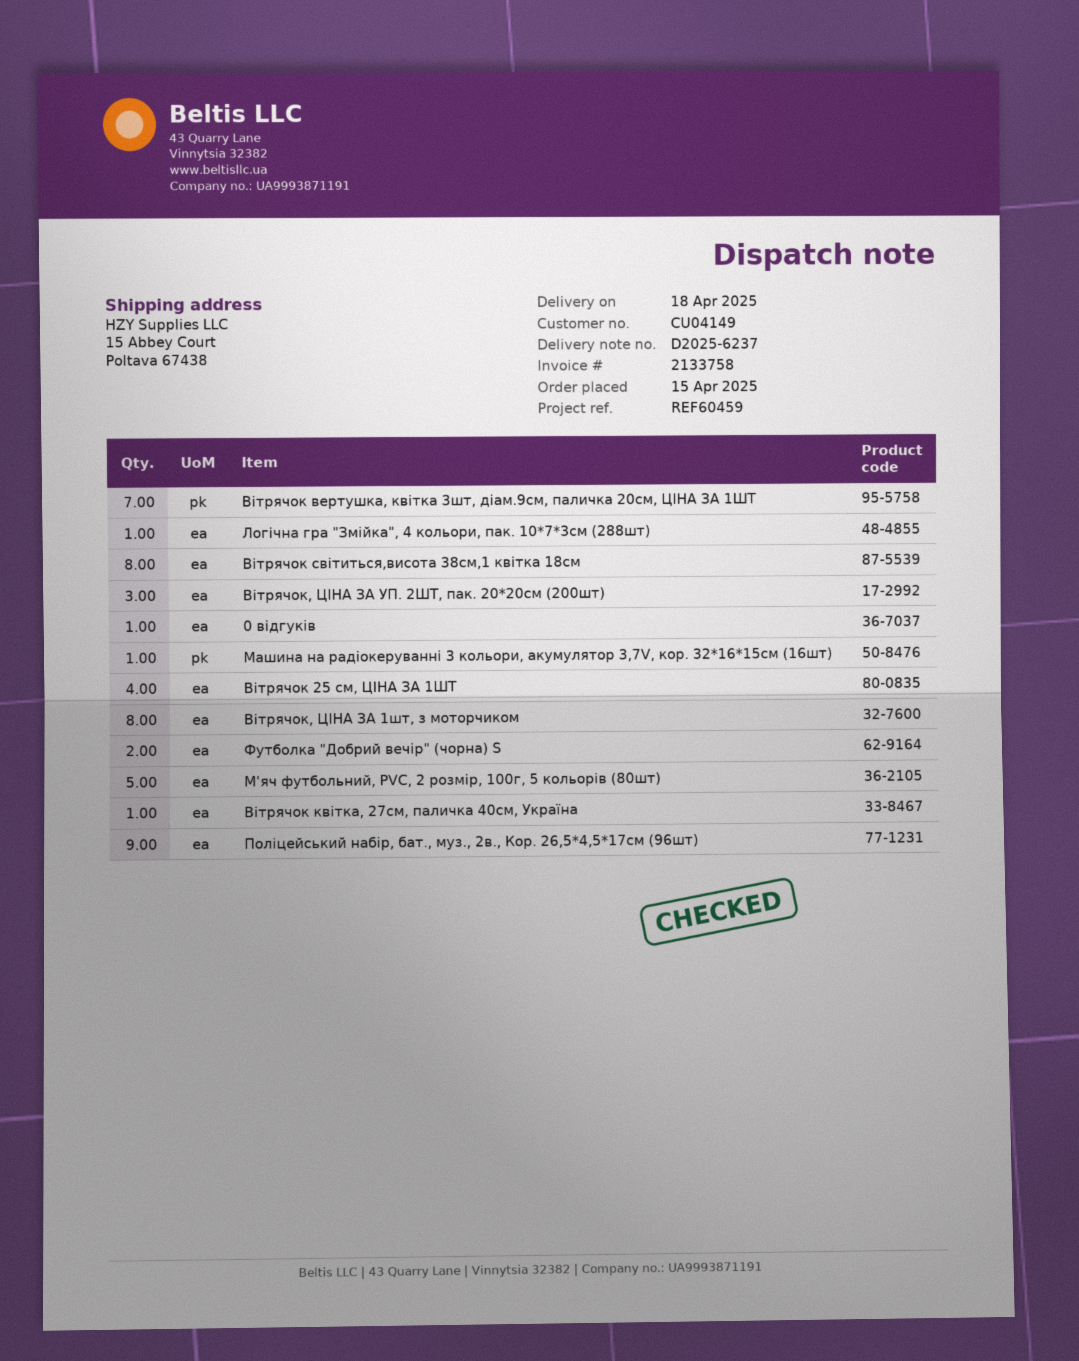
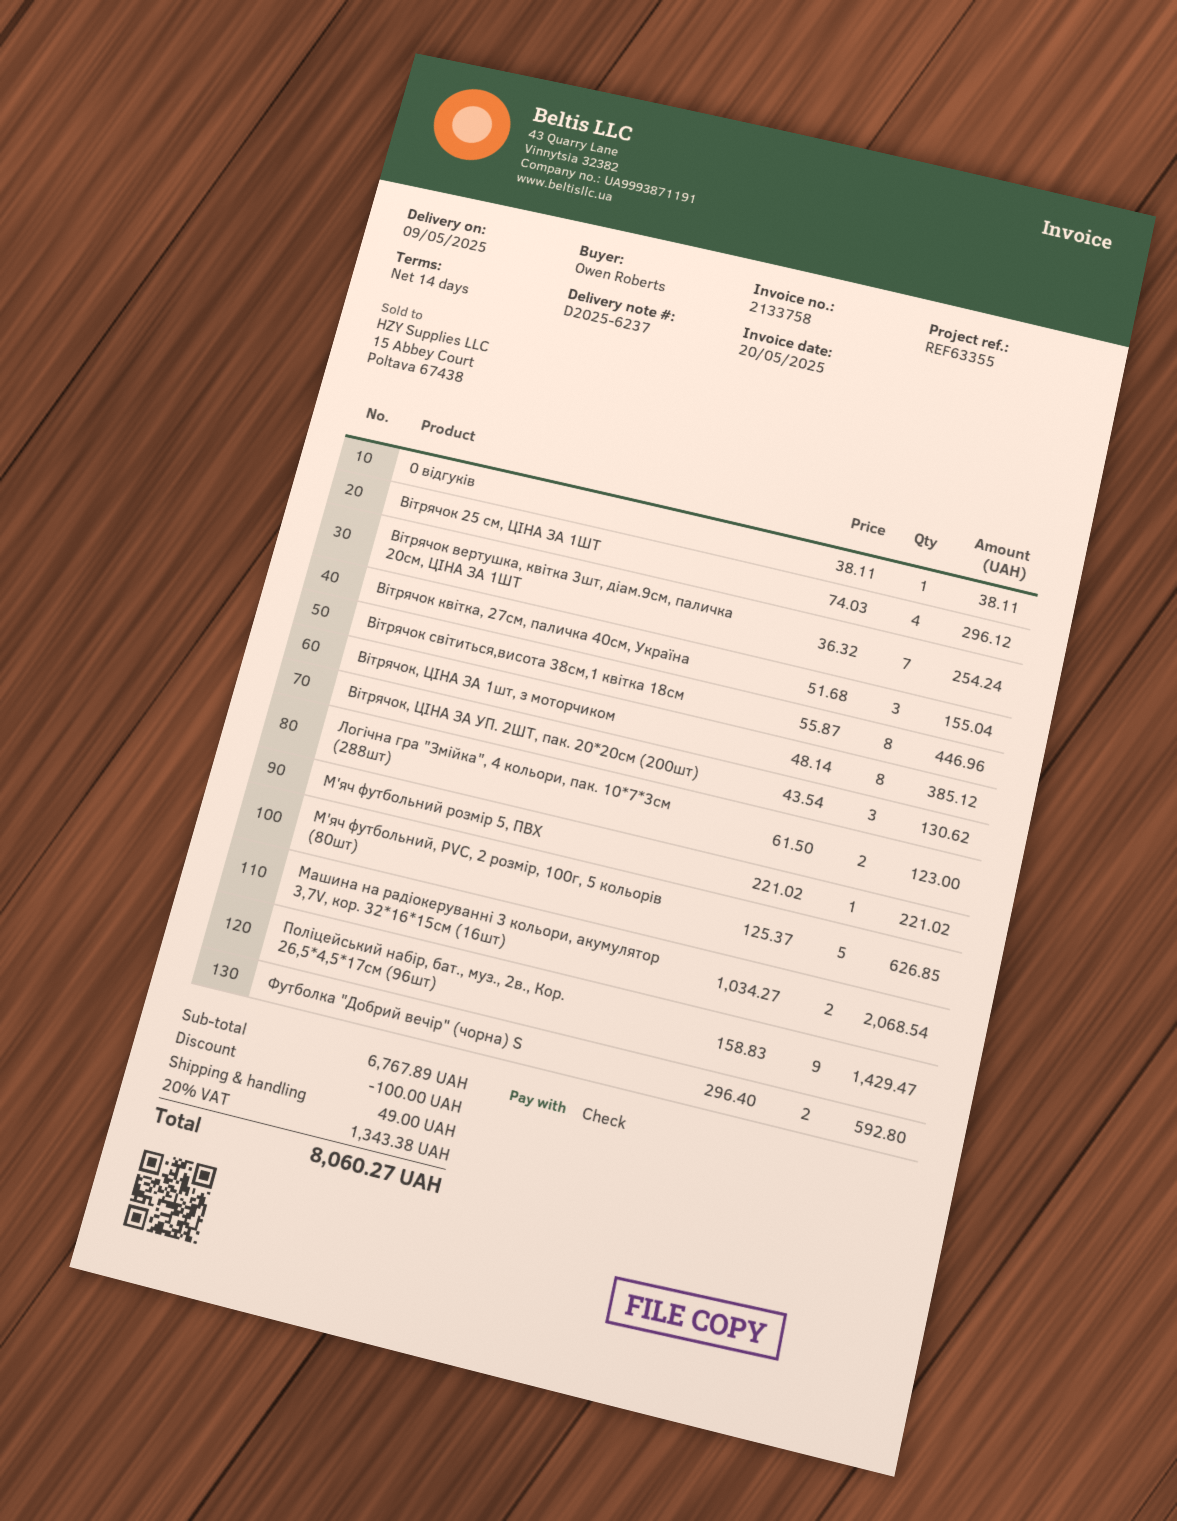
delivery date: 2025-04-18 -> 2025-05-09
reference: REF60459 -> REF63355
Логічна гра "Змійка", 4 кольори, пак. 10*7*3см (288шт): 1 -> 2
Машина на радіокеруванні 3 кольори, акумулятор 3,7V, кор. 32*16*15см (16шт): 1 -> 2
Вітрячок квітка, 27см, паличка 40см, Україна: 1 -> 3
М'яч футбольний розмір 5, ПВХ: none -> 1

